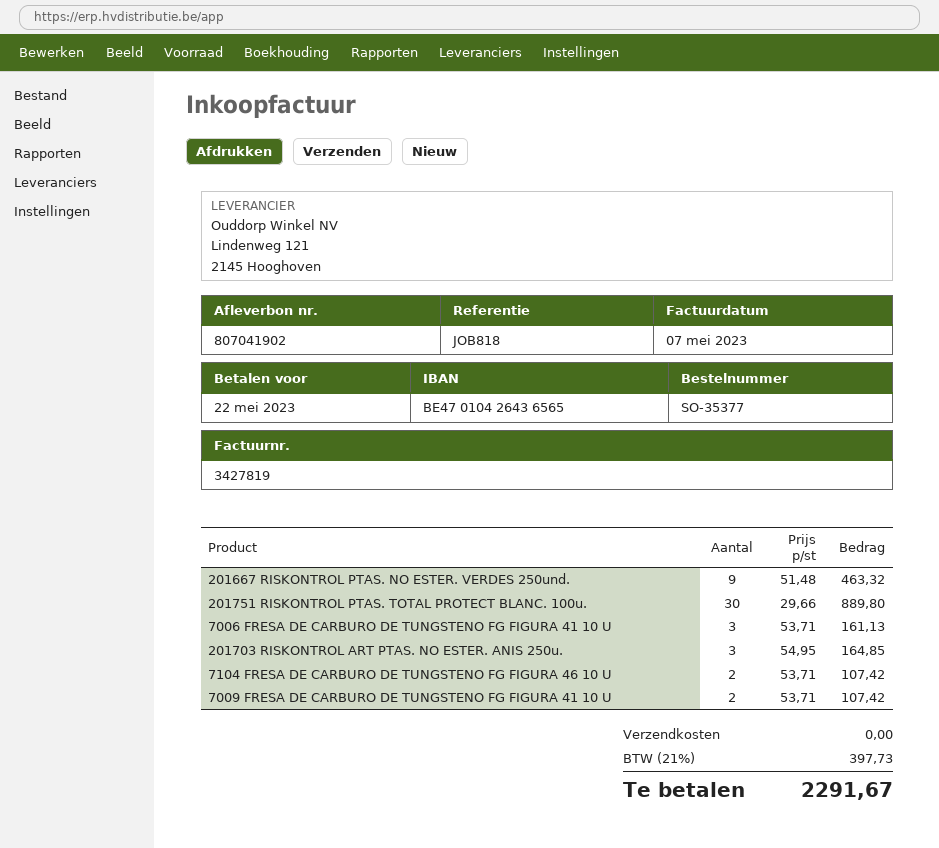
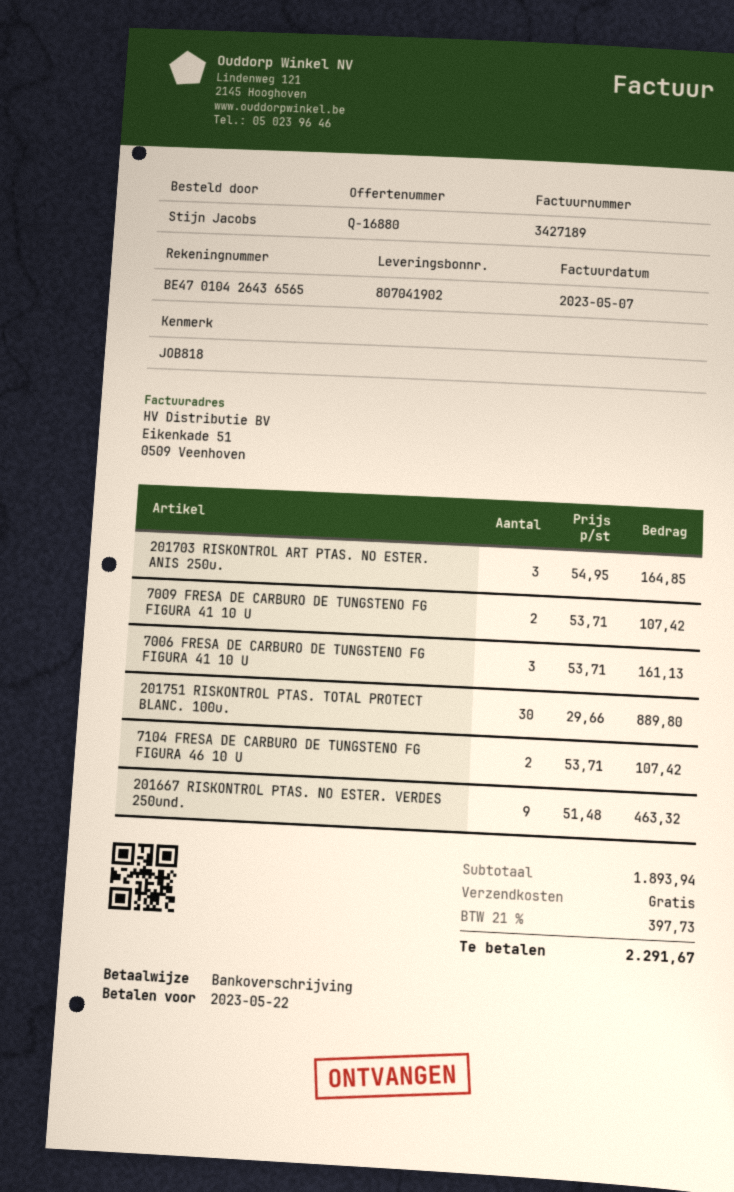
invoice number: 3427819 -> 3427189

